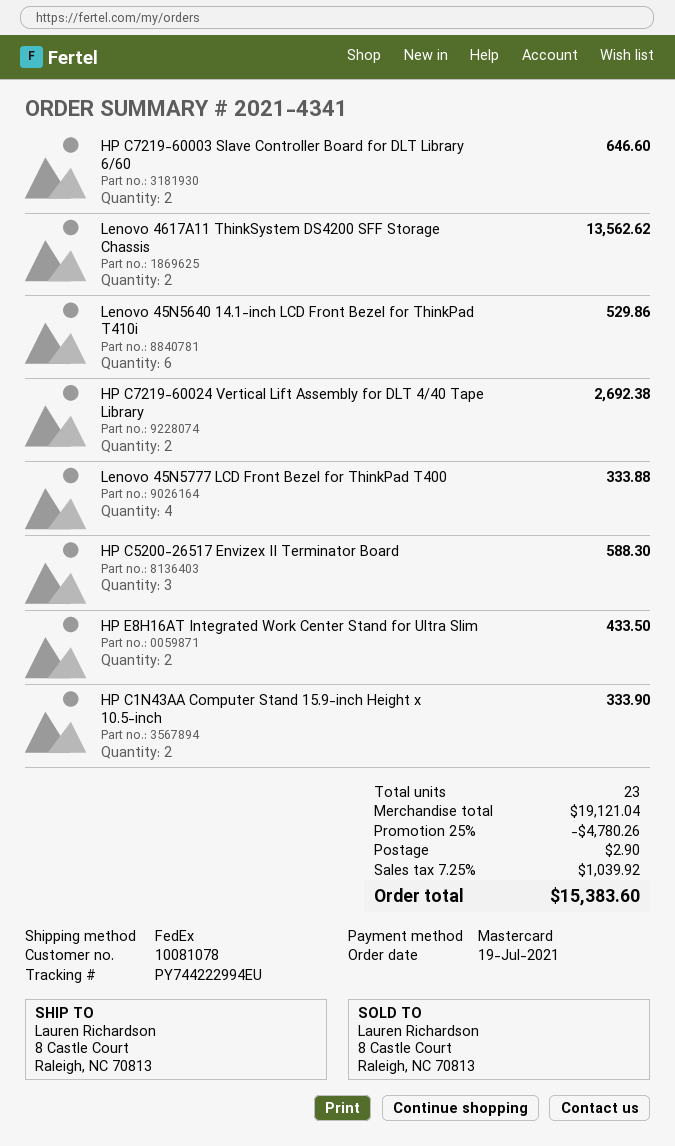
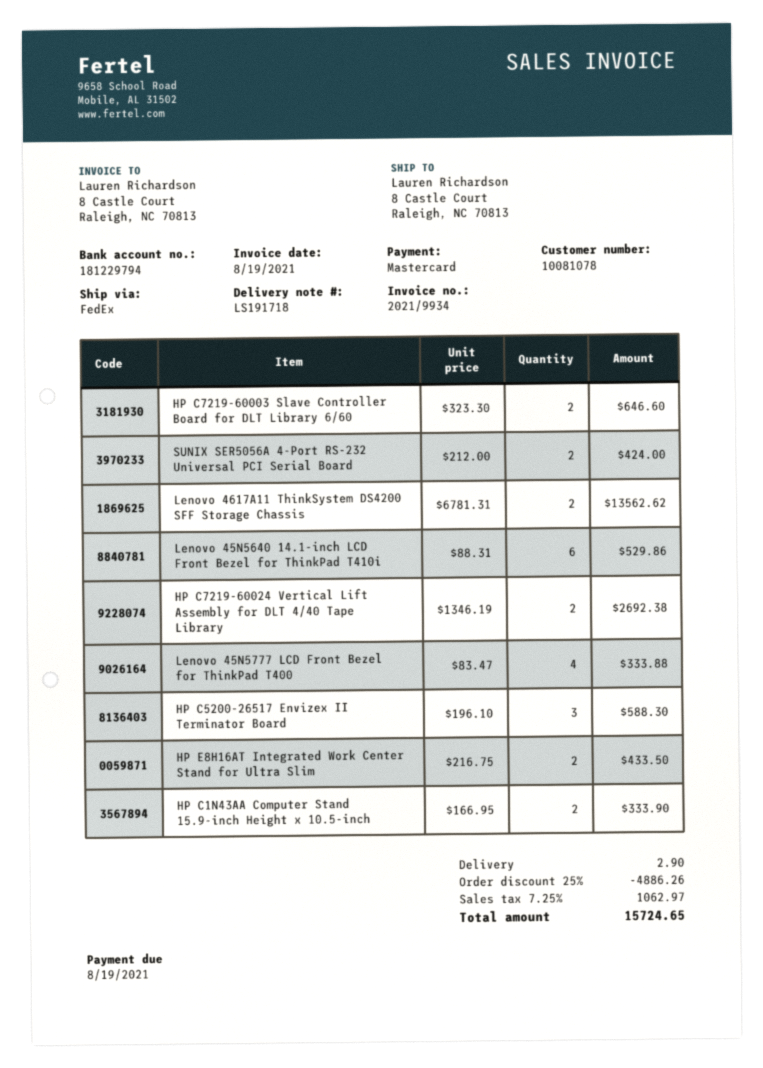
SUNIX SER5056A 4-Port RS-232 Universal PCI Serial Board: none -> 2 for 424.00
discount: 25% = 4780.26 -> 25% = 4886.26
tax: 7.25% = 1039.92 -> 7.25% = 1062.97
total: 15383.60 -> 15724.65

